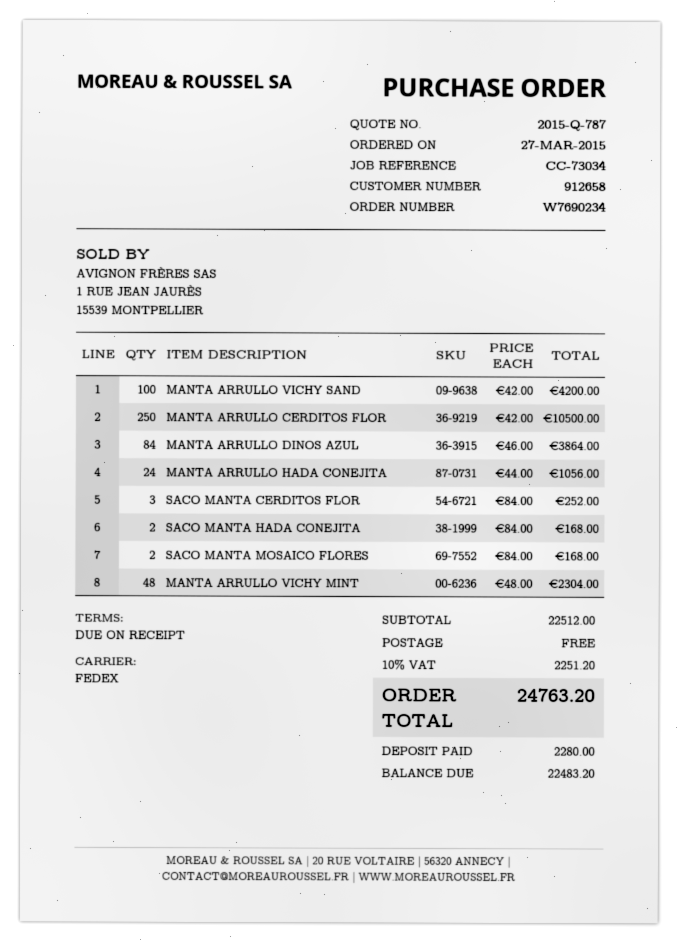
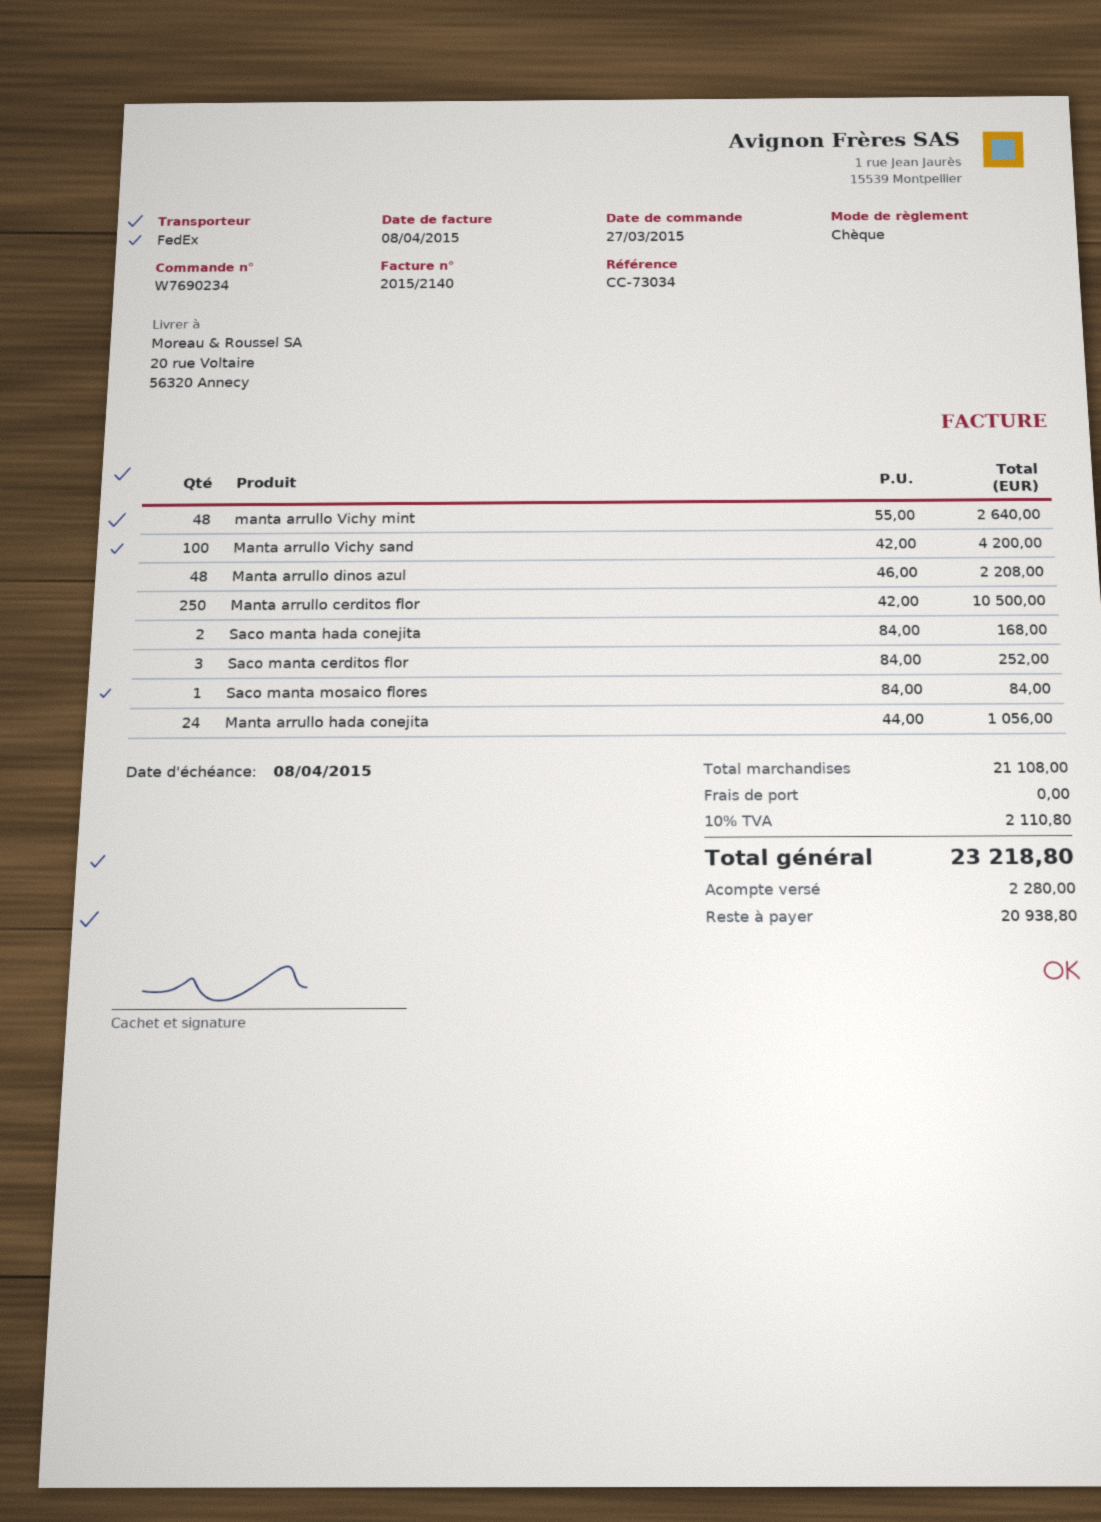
MANTA ARRULLO DINOS AZUL: 84 x 46.00 = 3864.00 -> 48 x 46.00 = 2208.00
SACO MANTA MOSAICO FLORES: 2 x 84.00 = 168.00 -> 1 x 84.00 = 84.00
MANTA ARRULLO VICHY MINT: 48 x 48.00 = 2304.00 -> 48 x 55.00 = 2640.00
subtotal: 22512.00 -> 21108.00
tax: 10% = 2251.20 -> 10% = 2110.80
total: 24763.20 -> 23218.80
balance: 22483.20 -> 20938.80

